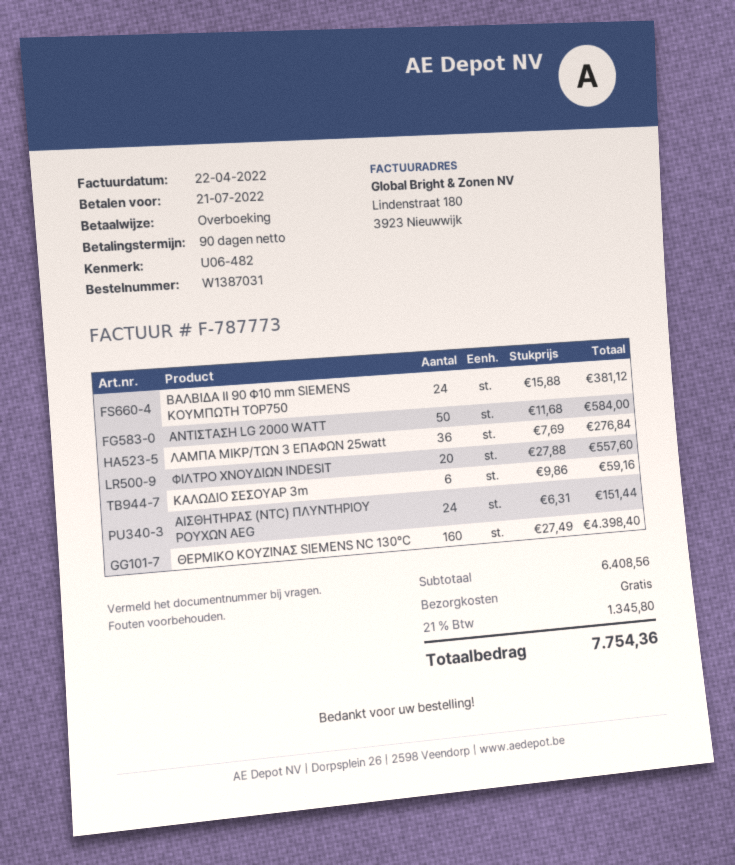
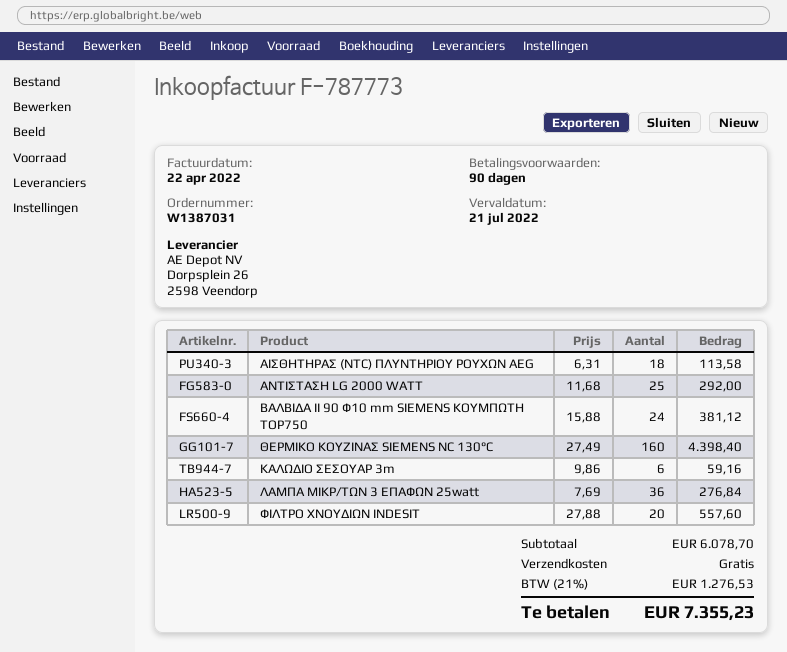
ΑΝΤΙΣΤΑΣΗ LG 2000 WATT: 50 x 11.68 = 584.00 -> 25 x 11.68 = 292.00
ΑΙΣΘΗΤΗΡΑΣ (NTC) ΠΛΥΝΤΗΡΙΟΥ ΡΟΥΧΩΝ AEG: 24 x 6.31 = 151.44 -> 18 x 6.31 = 113.58
subtotal: 6408.56 -> 6078.70
tax: 21% = 1345.80 -> 21% = 1276.53
total: 7754.36 -> 7355.23

